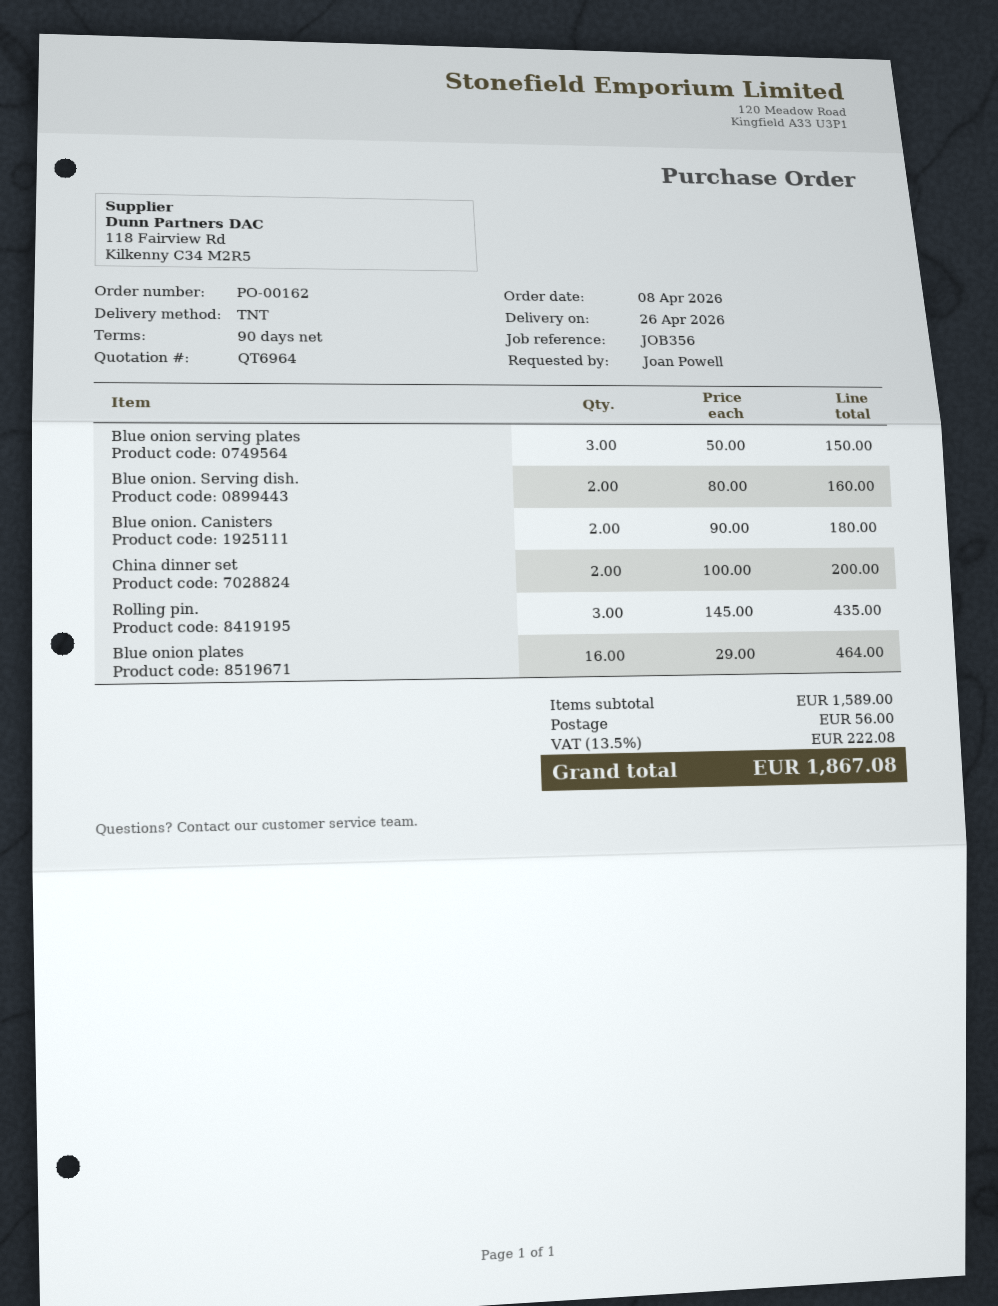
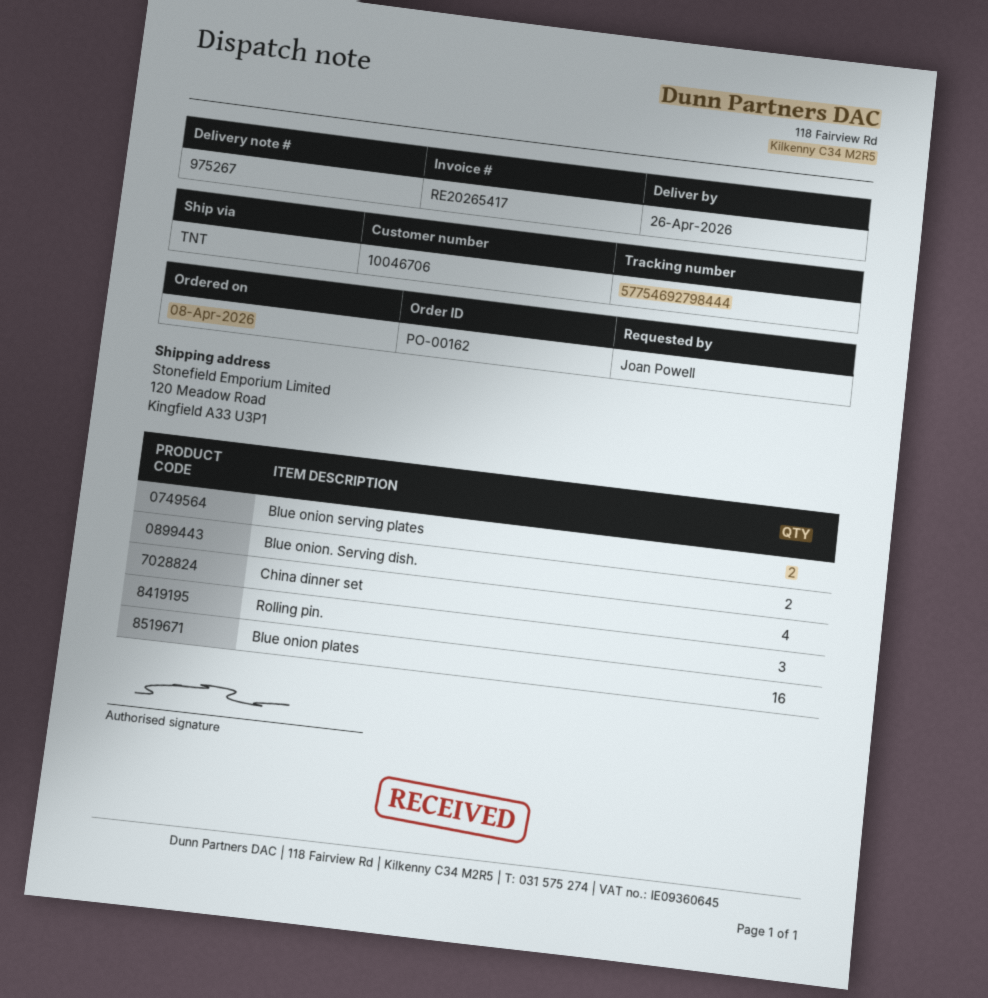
Blue onion serving plates: 3 -> 2
Blue onion. Canisters: 2 -> none
China dinner set: 2 -> 4

